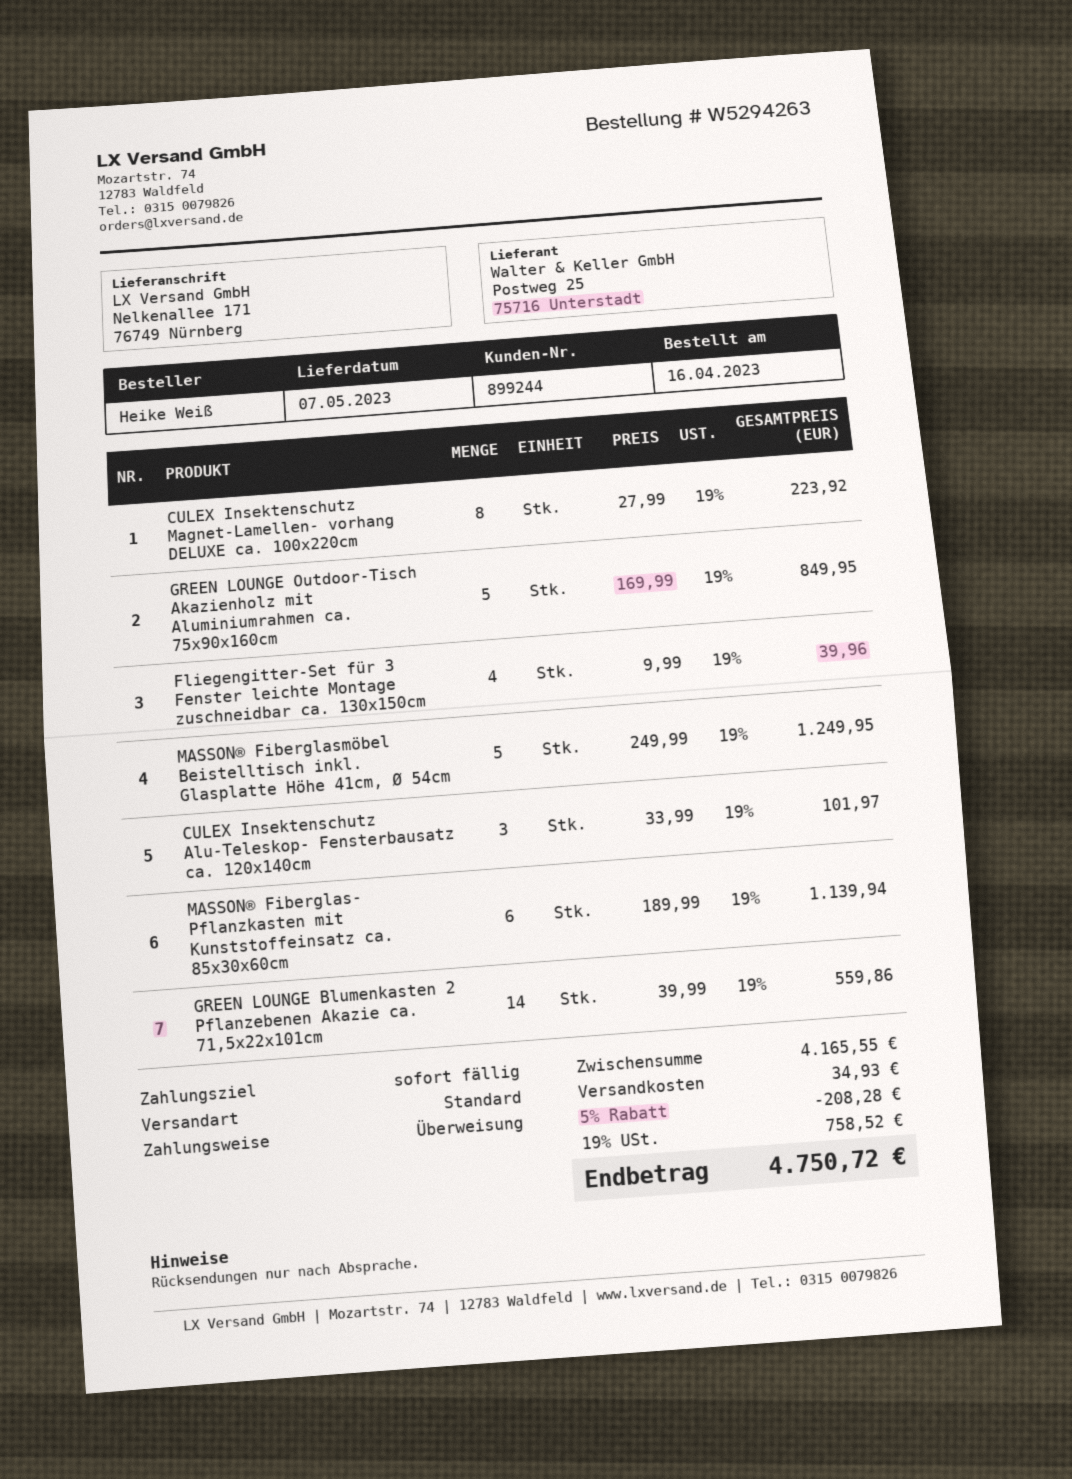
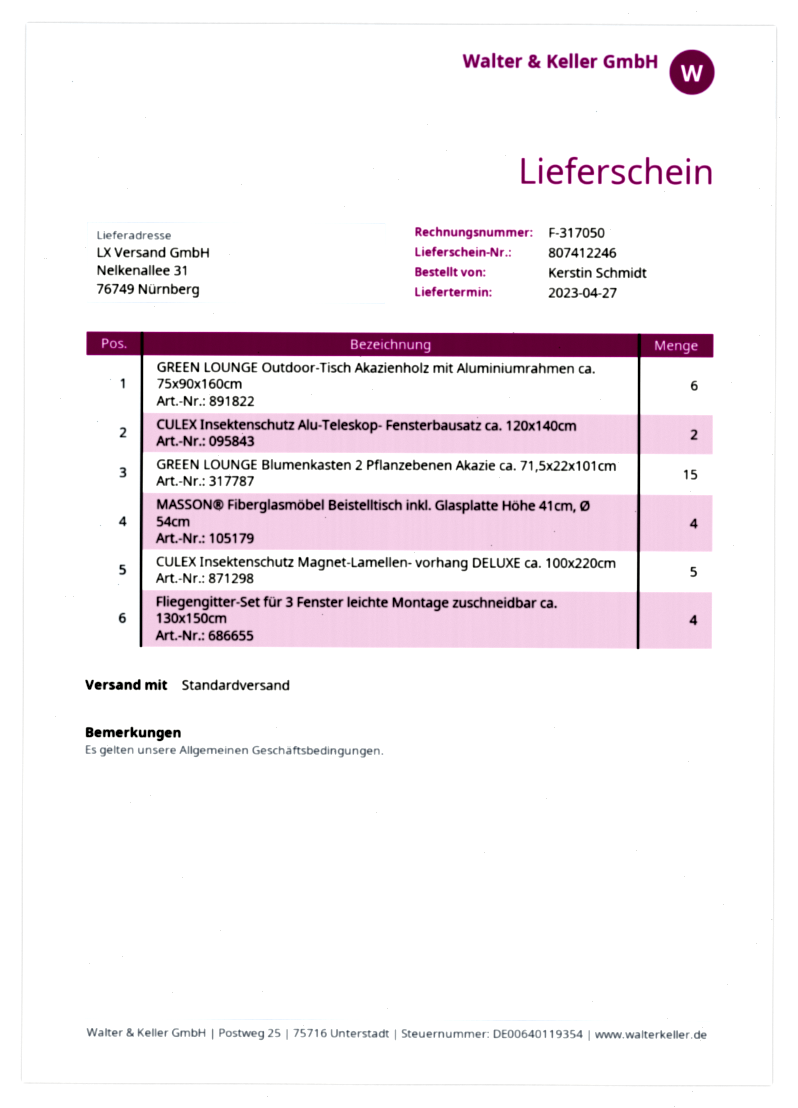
delivery date: 2023-05-07 -> 2023-04-27
ordered by: Heike Weiß -> Kerstin Schmidt
ship to: Nelkenallee 171, 76749 Nürnberg -> Nelkenallee 31, 76749 Nürnberg
CULEX Insektenschutz Magnet-Lamellen- vorhang DELUXE ca. 100x220cm: 8 -> 5
GREEN LOUNGE Outdoor-Tisch Akazienholz mit Aluminiumrahmen ca. 75x90x160cm: 5 -> 6
MASSON® Fiberglasmöbel Beistelltisch inkl. Glasplatte Höhe 41cm, Ø 54cm: 5 -> 4
CULEX Insektenschutz Alu-Teleskop- Fensterbausatz ca. 120x140cm: 3 -> 2
MASSON® Fiberglas- Pflanzkasten mit Kunststoffeinsatz ca. 85x30x60cm: 6 -> none
GREEN LOUNGE Blumenkasten 2 Pflanzebenen Akazie ca. 71,5x22x101cm: 14 -> 15

